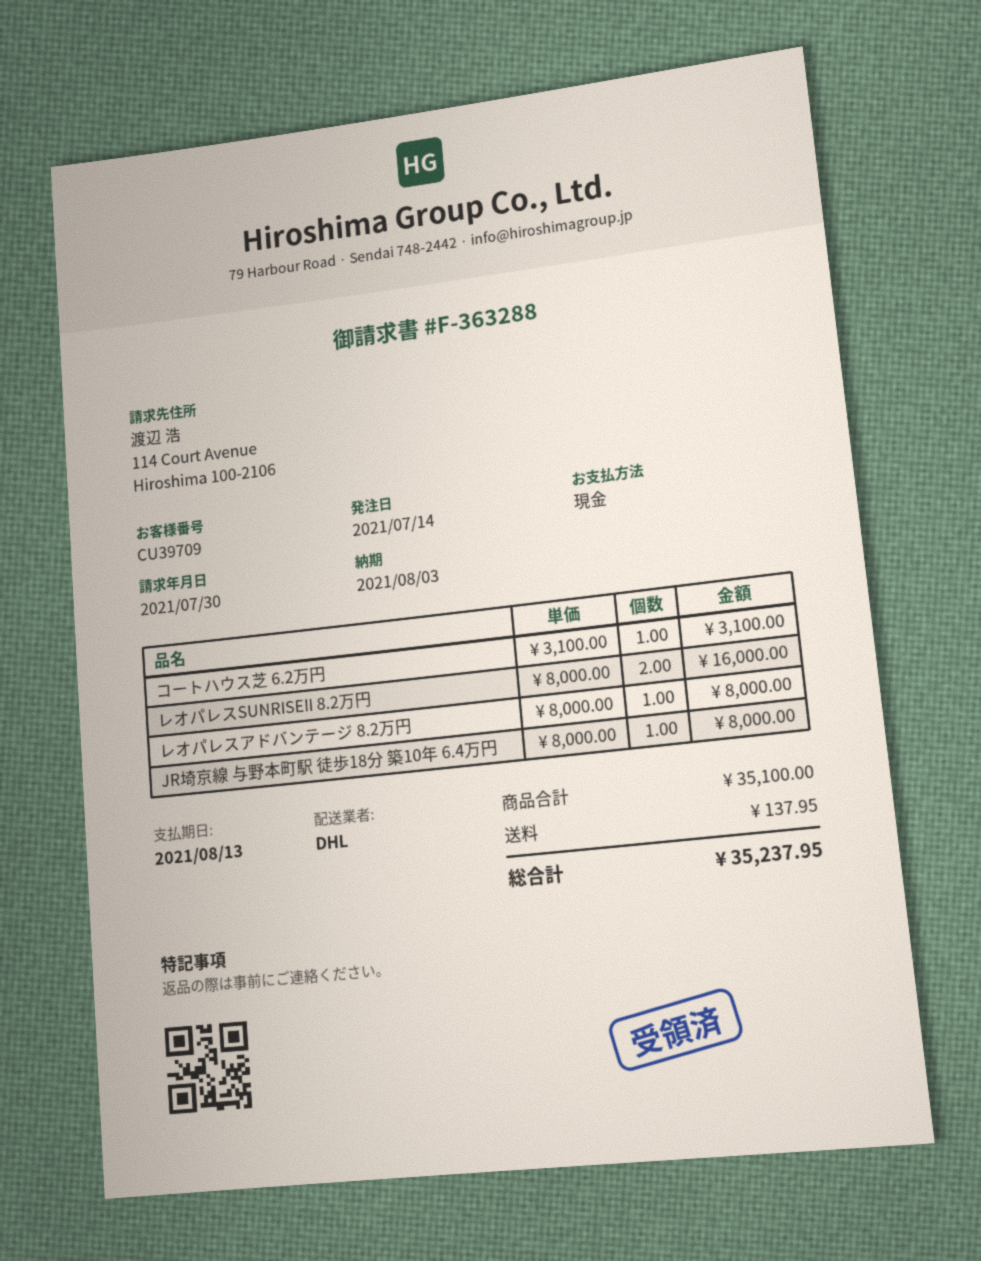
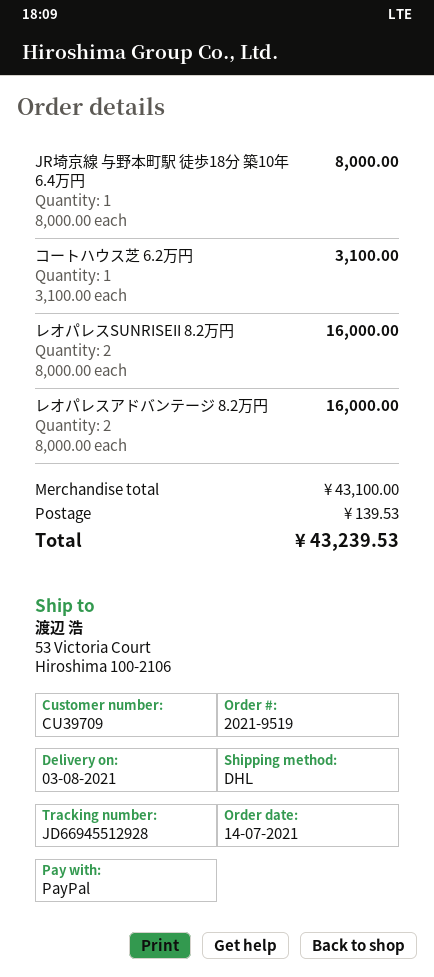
payment method: cash -> PayPal
レオパレスアドバンテージ 8.2万円: 1 x 8000.00 = 8000.00 -> 2 x 8000.00 = 16000.00
subtotal: 35100.00 -> 43100.00
shipping: 137.95 -> 139.53
total: 35237.95 -> 43239.53

